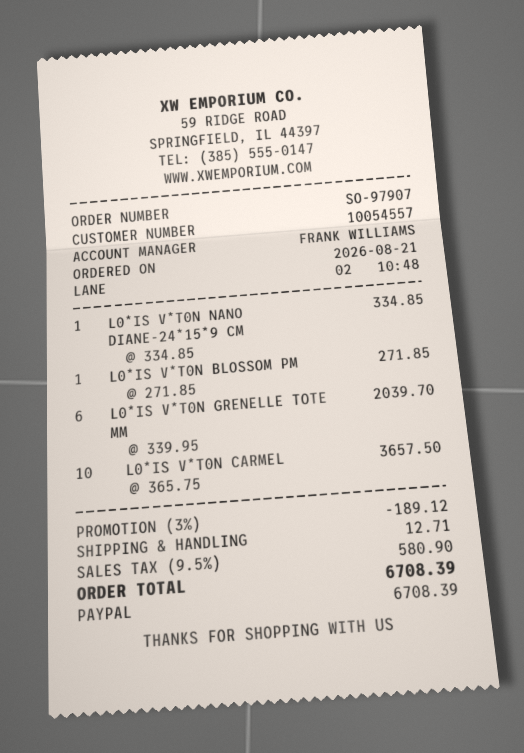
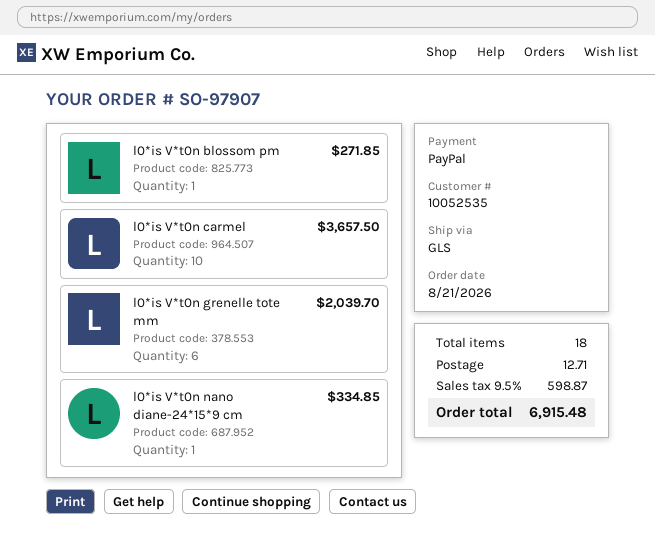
customer number: 10054557 -> 10052535
discount: 3% = 189.12 -> none
tax: 9.5% = 580.90 -> 9.5% = 598.87
total: 6708.39 -> 6915.48

